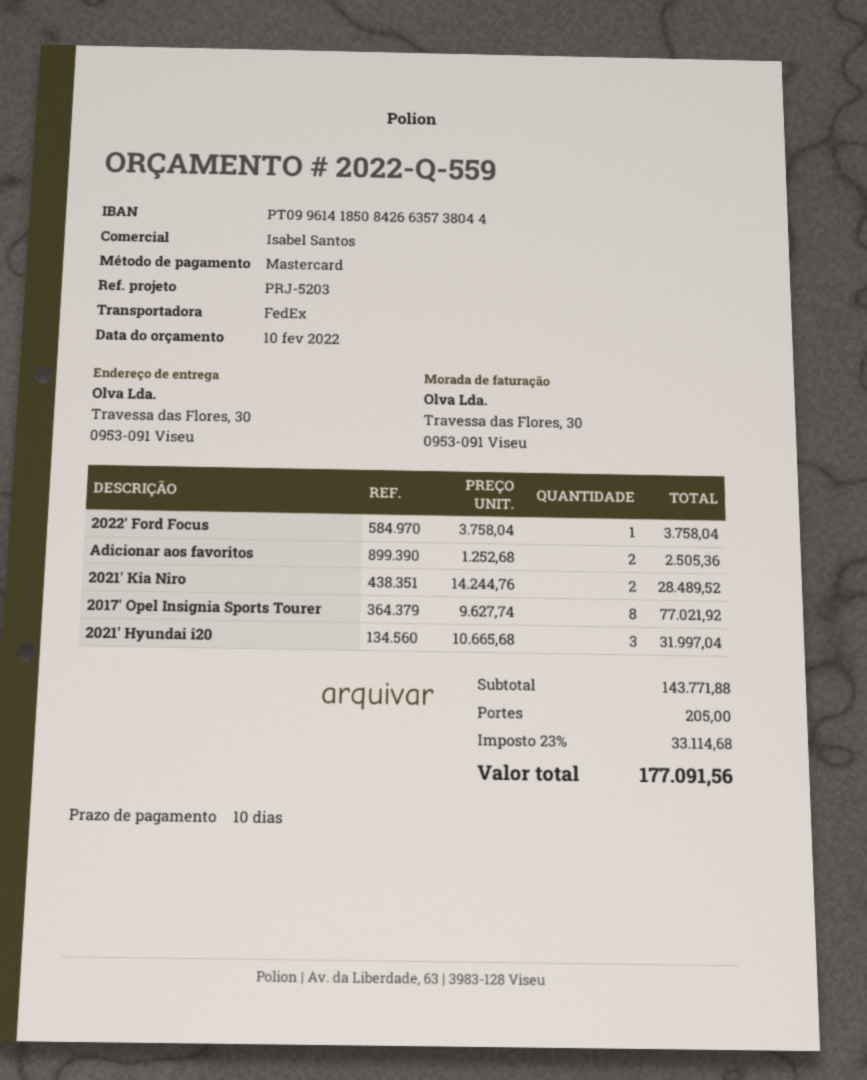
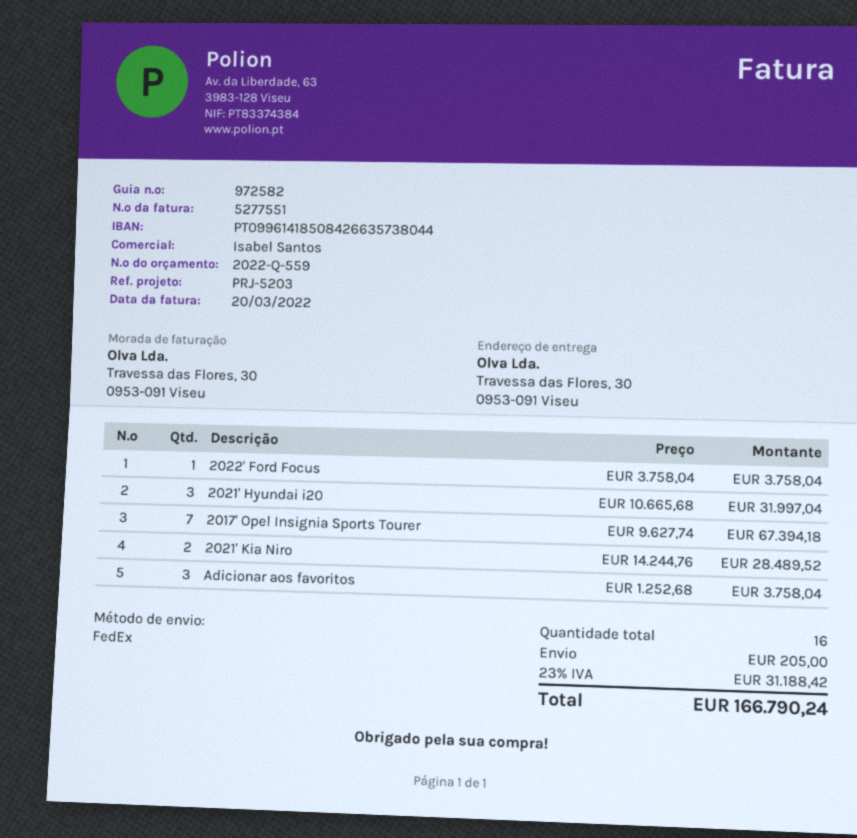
Adicionar aos favoritos: 2 x 1252.68 = 2505.36 -> 3 x 1252.68 = 3758.04
2017' Opel Insignia Sports Tourer: 8 x 9627.74 = 77021.92 -> 7 x 9627.74 = 67394.18
tax: 23% = 33114.68 -> 23% = 31188.42
total: 177091.56 -> 166790.24

